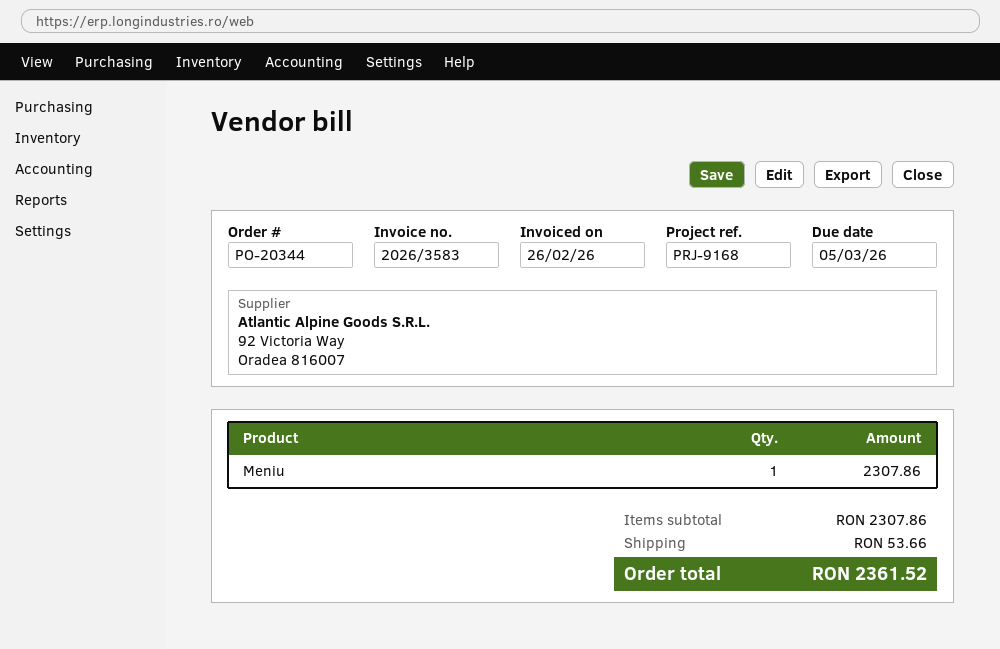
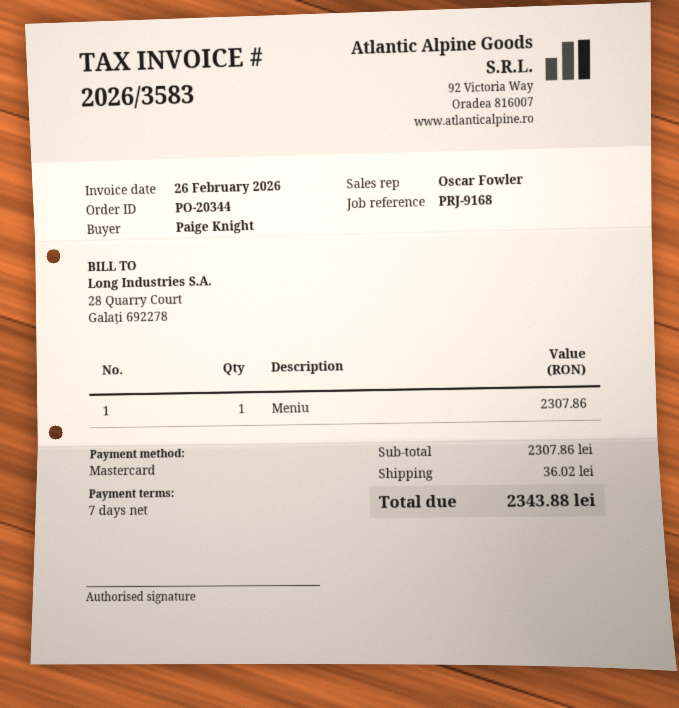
shipping: 53.66 -> 36.02
total: 2361.52 -> 2343.88

